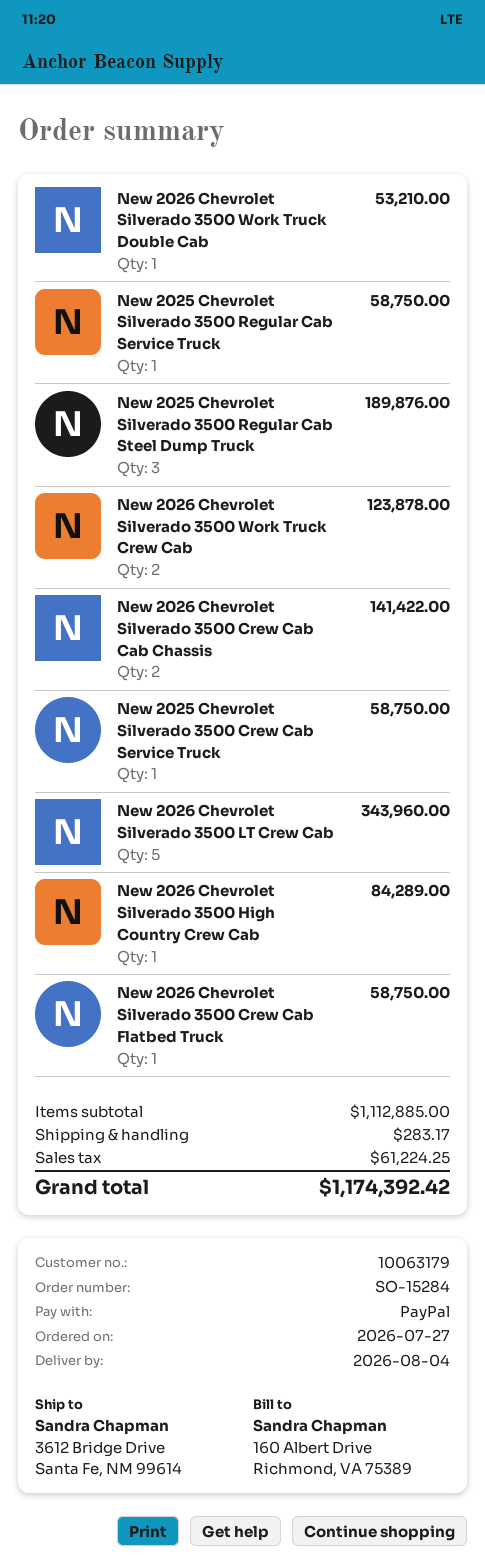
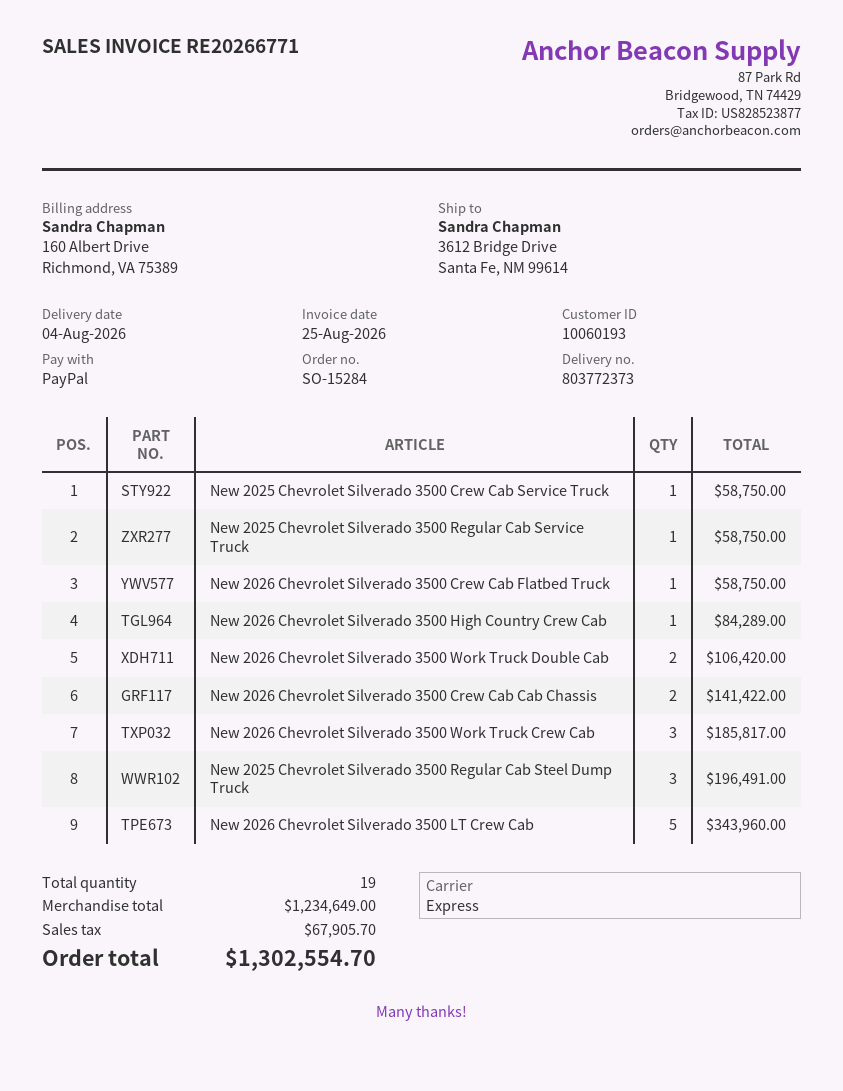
customer number: 10063179 -> 10060193
New 2026 Chevrolet Silverado 3500 Work Truck Double Cab: 1 for 53210.00 -> 2 for 106420.00
New 2025 Chevrolet Silverado 3500 Regular Cab Steel Dump Truck: 3 for 189876.00 -> 3 for 196491.00
New 2026 Chevrolet Silverado 3500 Work Truck Crew Cab: 2 for 123878.00 -> 3 for 185817.00
subtotal: 1112885.00 -> 1234649.00
shipping: 283.17 -> none
tax: 61224.25 -> 67905.70
total: 1174392.42 -> 1302554.70

